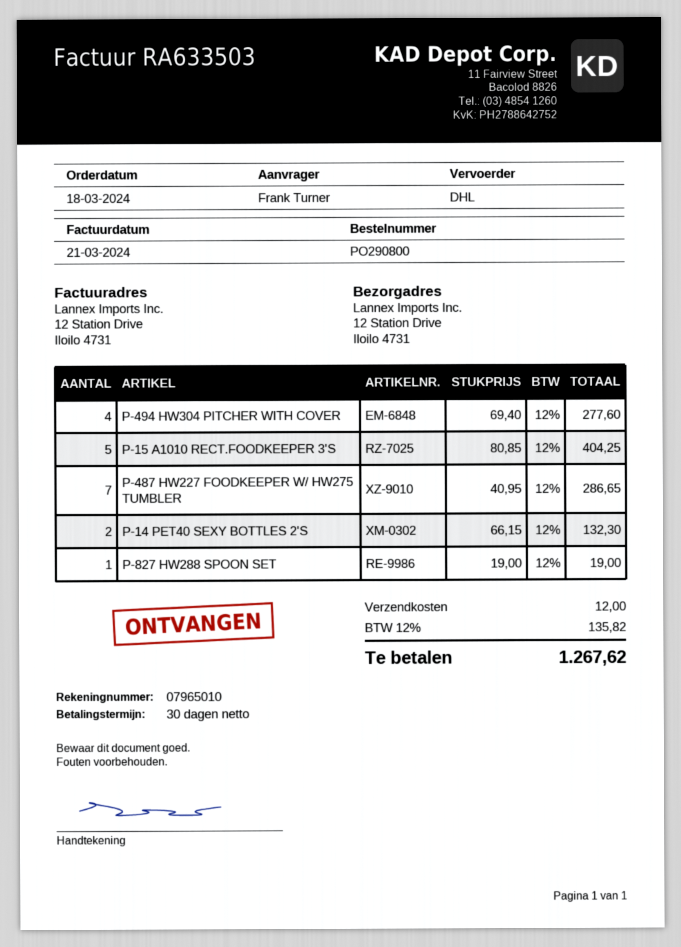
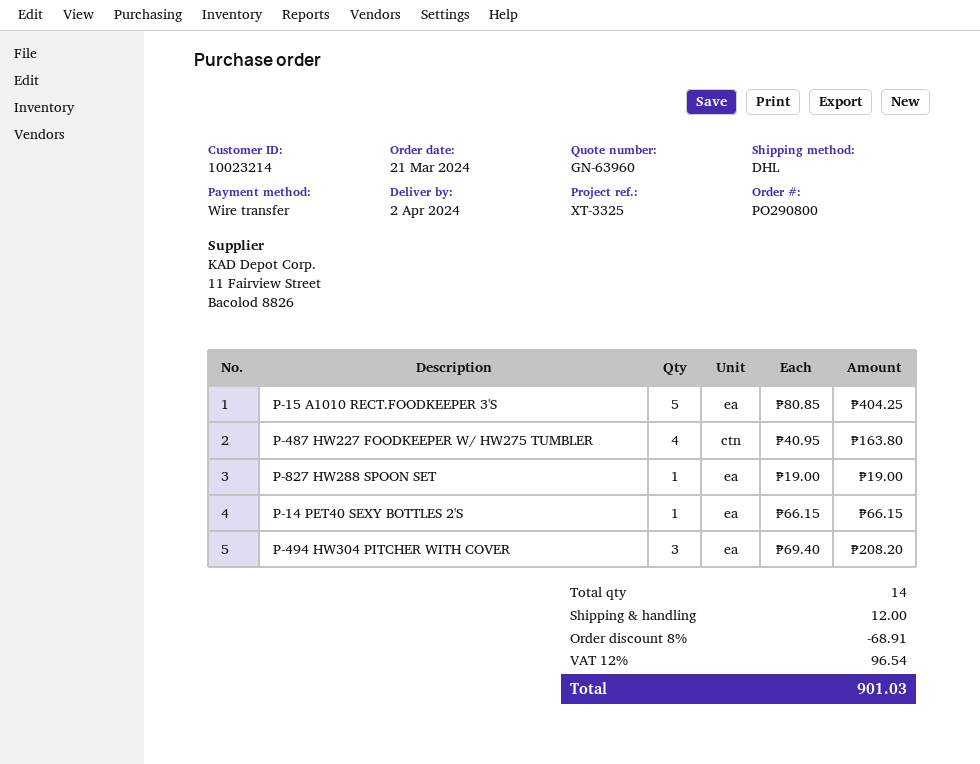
order date: 2024-03-18 -> 2024-03-21
P-494 HW304 PITCHER WITH COVER: 4 x 69.40 = 277.60 -> 3 x 69.40 = 208.20
P-487 HW227 FOODKEEPER W/ HW275 TUMBLER: 7 x 40.95 = 286.65 -> 4 x 40.95 = 163.80
P-14 PET40 SEXY BOTTLES 2'S: 2 x 66.15 = 132.30 -> 1 x 66.15 = 66.15
discount: none -> 8% = 68.91
tax: 12% = 135.82 -> 12% = 96.54
total: 1267.62 -> 901.03

